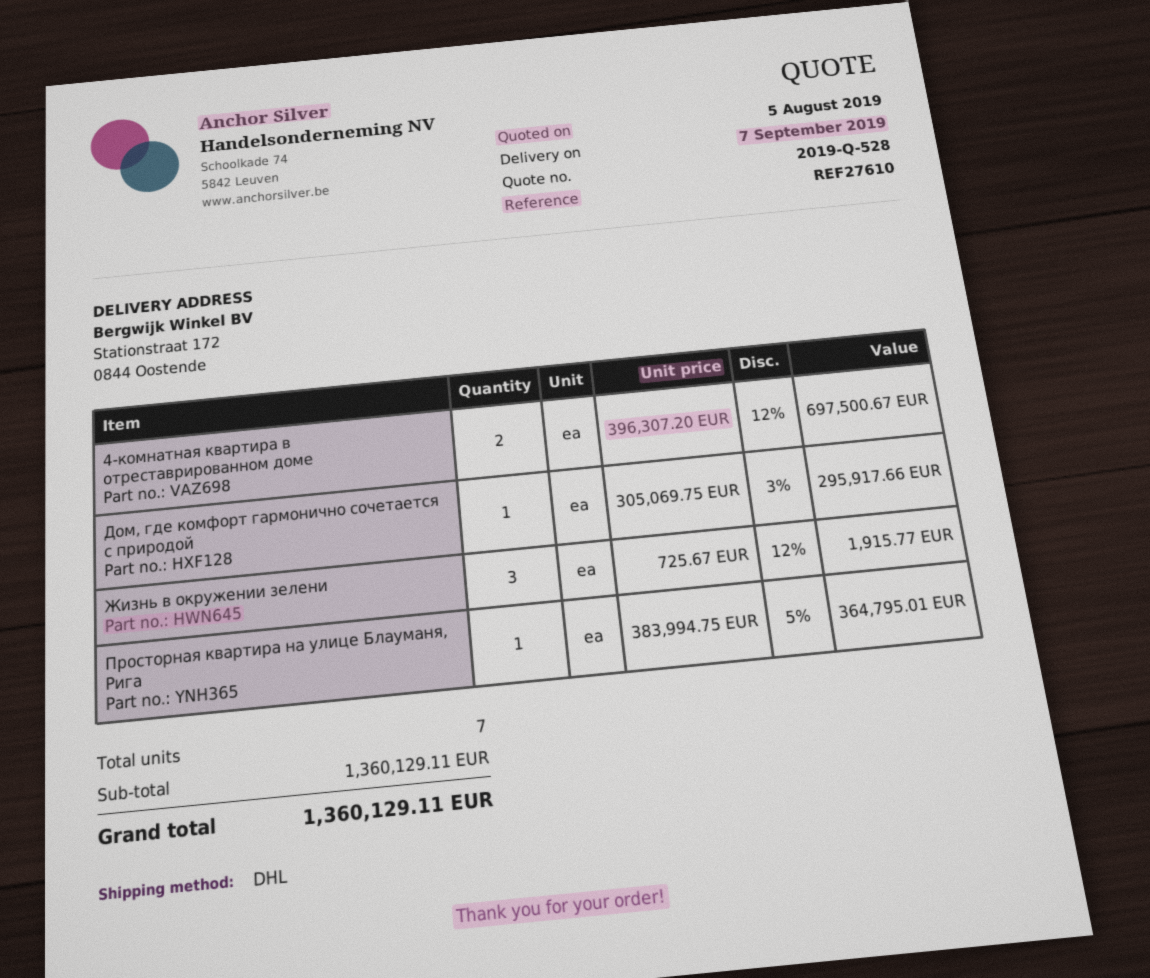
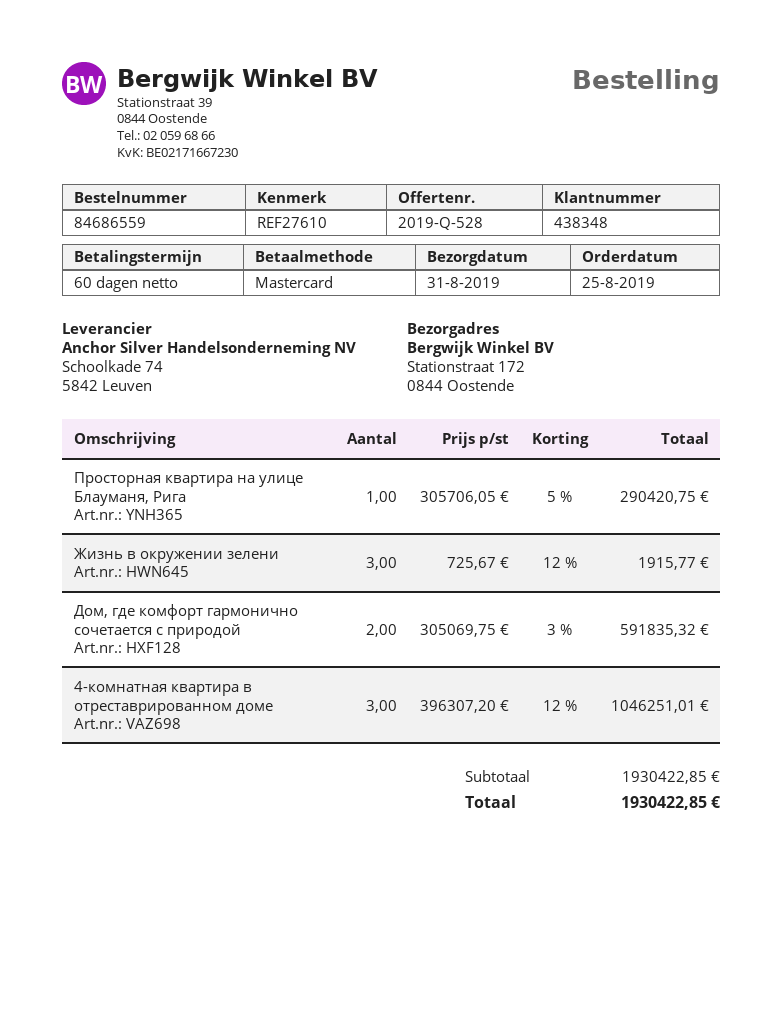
delivery date: 2019-09-07 -> 2019-08-31
4-комнатная квартира в отреставрированном доме: 2 x 396307.20 - 12% = 697500.67 -> 3 x 396307.20 - 12% = 1046251.01
Дом, где комфорт гармонично сочетается с природой: 1 x 305069.75 - 3% = 295917.66 -> 2 x 305069.75 - 3% = 591835.32
Просторная квартира на улице Блауманя, Рига: 1 x 383994.75 - 5% = 364795.01 -> 1 x 305706.05 - 5% = 290420.75
subtotal: 1360129.11 -> 1930422.85
total: 1360129.11 -> 1930422.85

